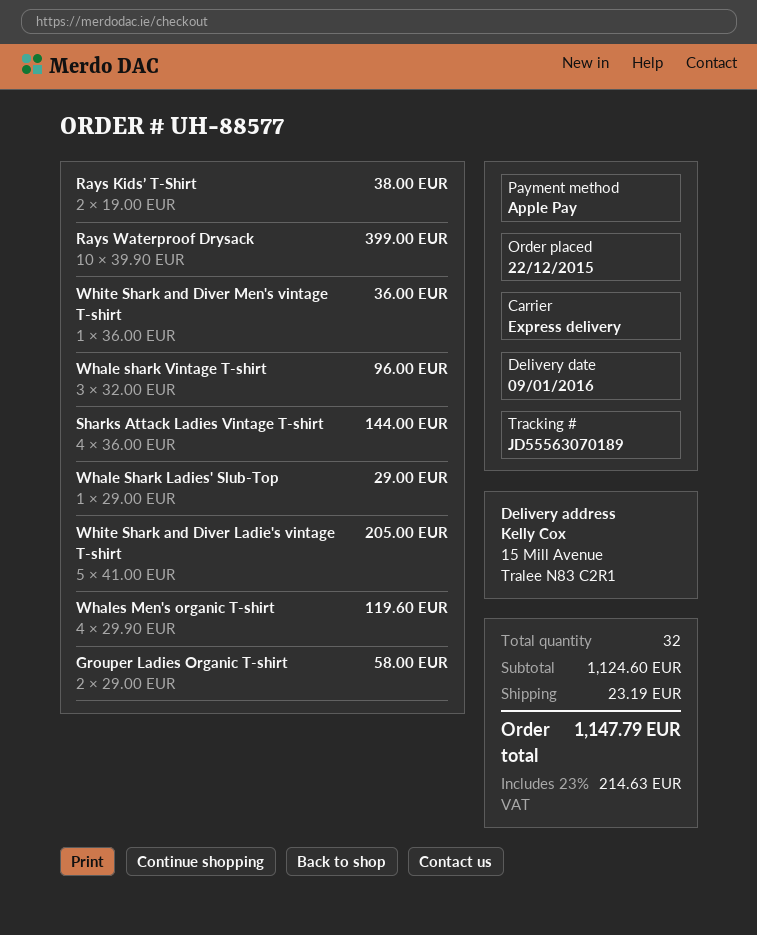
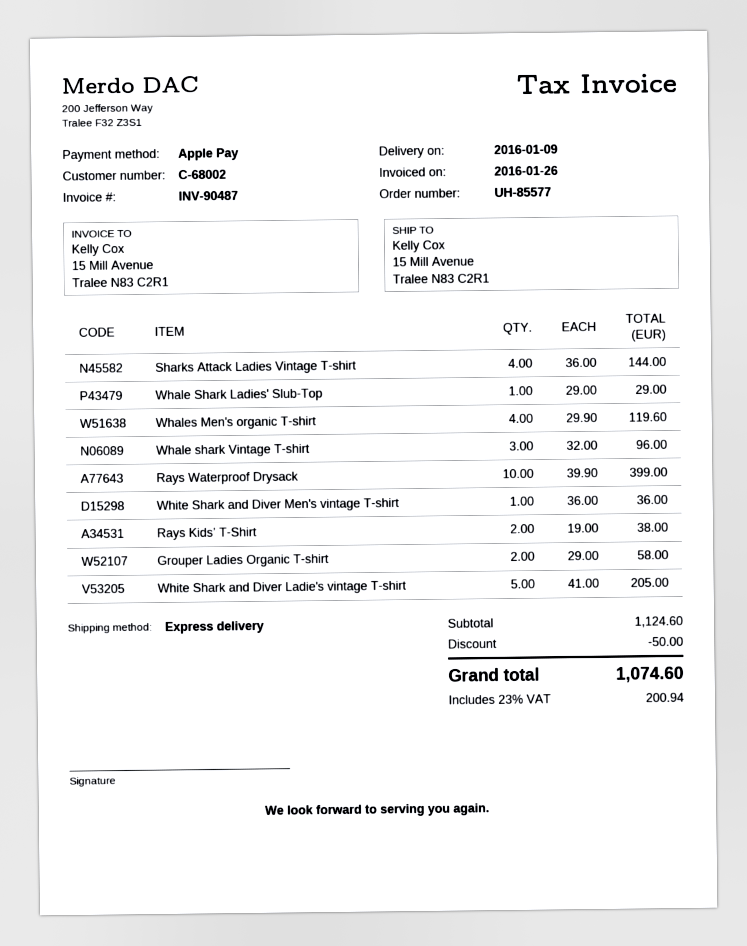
order number: UH-88577 -> UH-85577
discount: none -> 50.00
shipping: 23.19 -> none
tax: 23% = 214.63 -> 23% = 200.94
total: 1147.79 -> 1074.60

